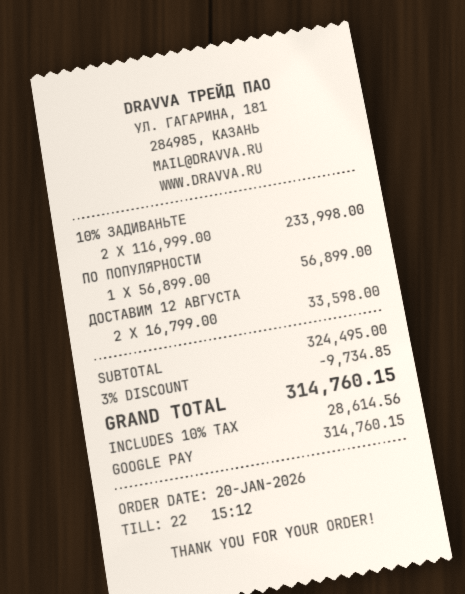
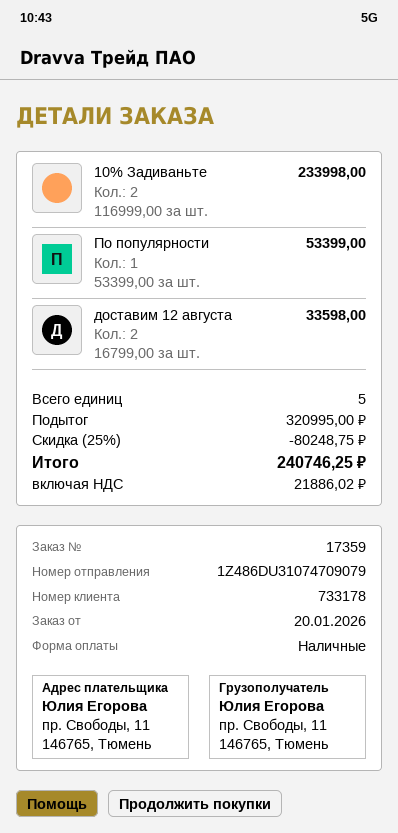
payment method: Google Pay -> cash
ПО ПОПУЛЯРНОСТИ: 1 x 56899.00 = 56899.00 -> 1 x 53399.00 = 53399.00
subtotal: 324495.00 -> 320995.00
discount: 3% = 9734.85 -> 25% = 80248.75
tax: 28614.56 -> 21886.02
total: 314760.15 -> 240746.25

